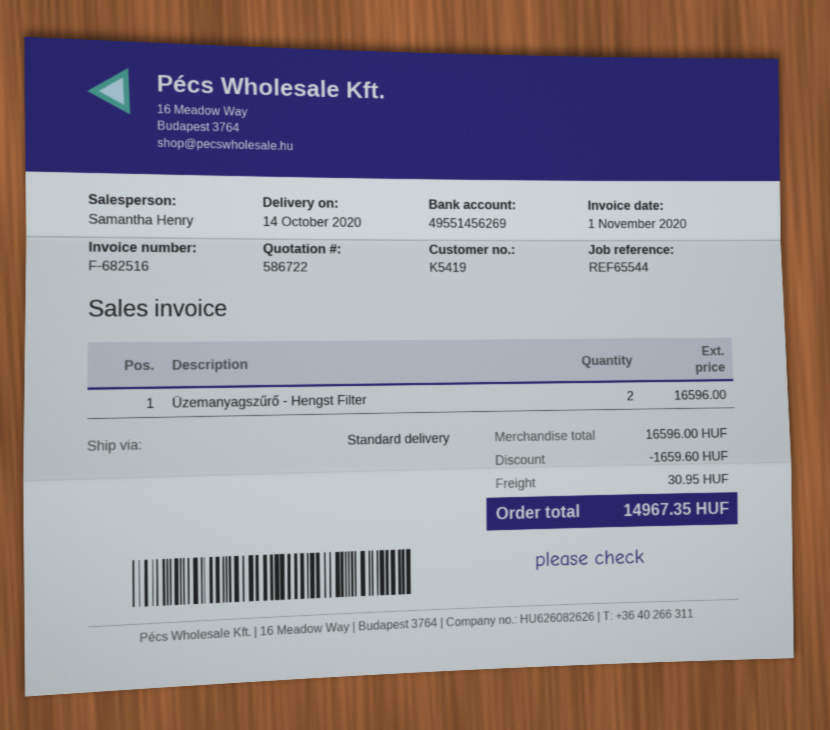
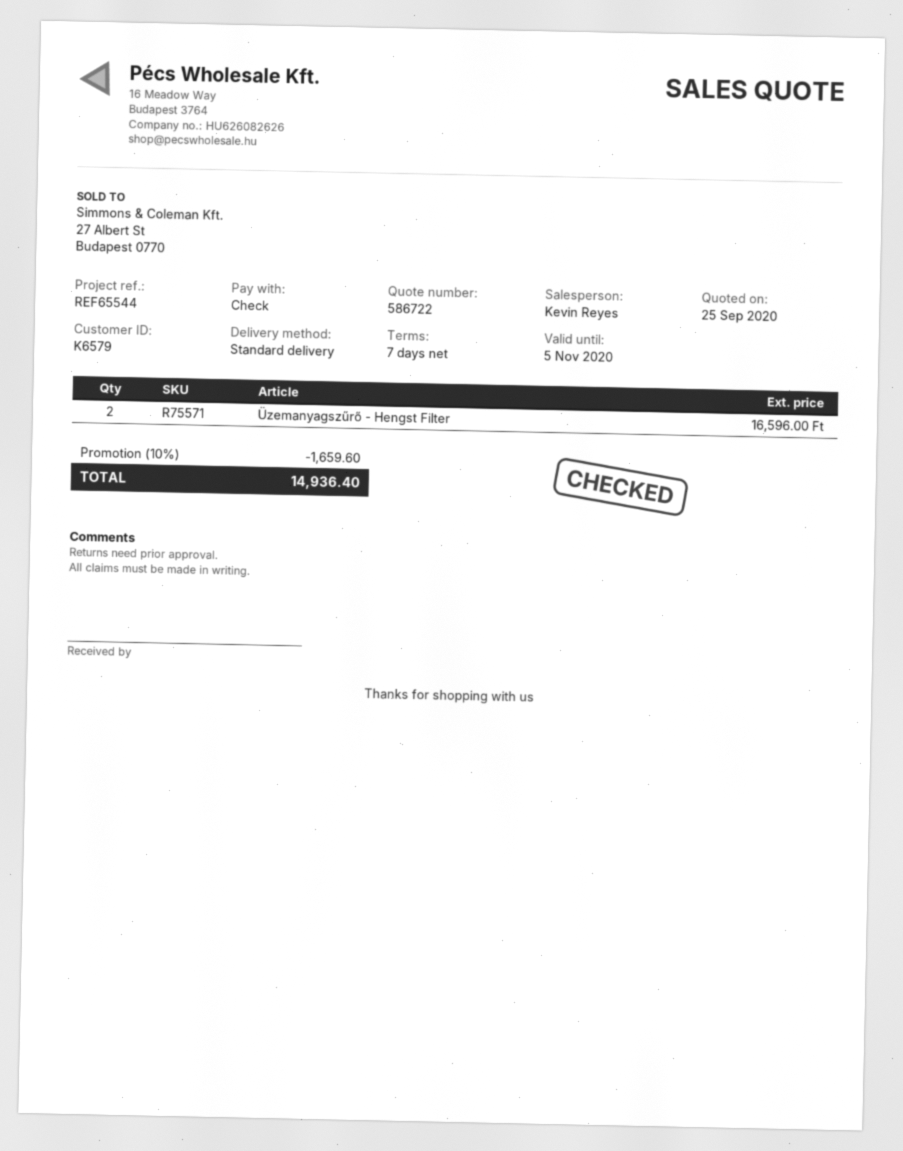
customer number: K5419 -> K6579
sales rep: Samantha Henry -> Kevin Reyes
shipping: 30.95 -> none
total: 14967.35 -> 14936.40

